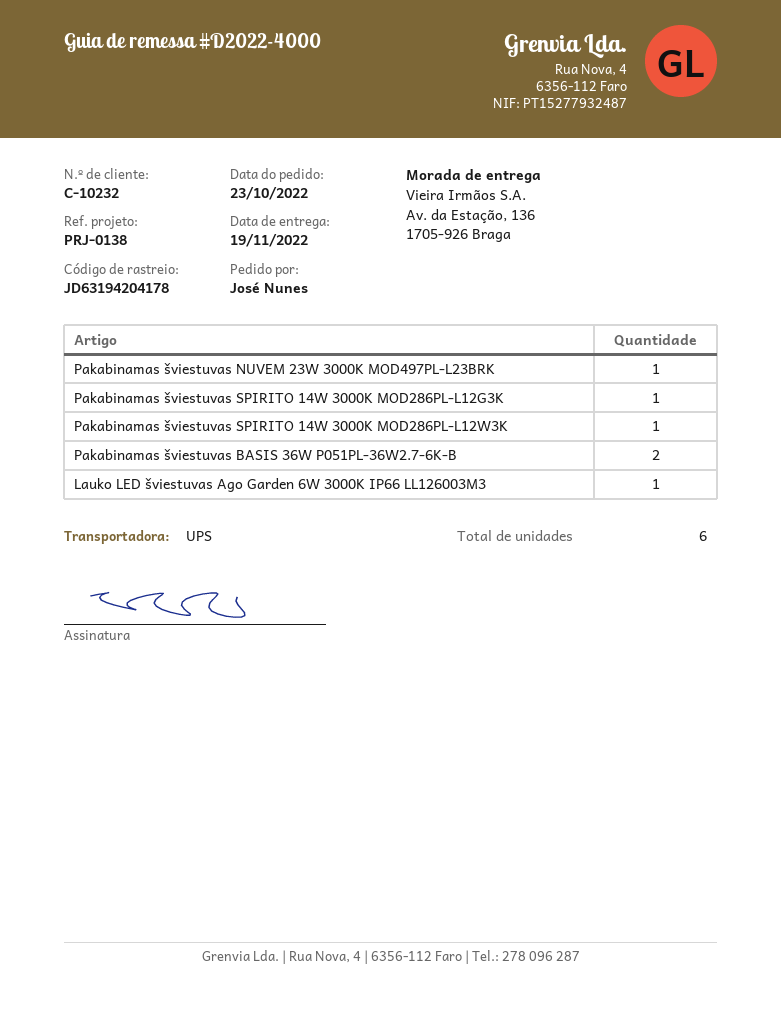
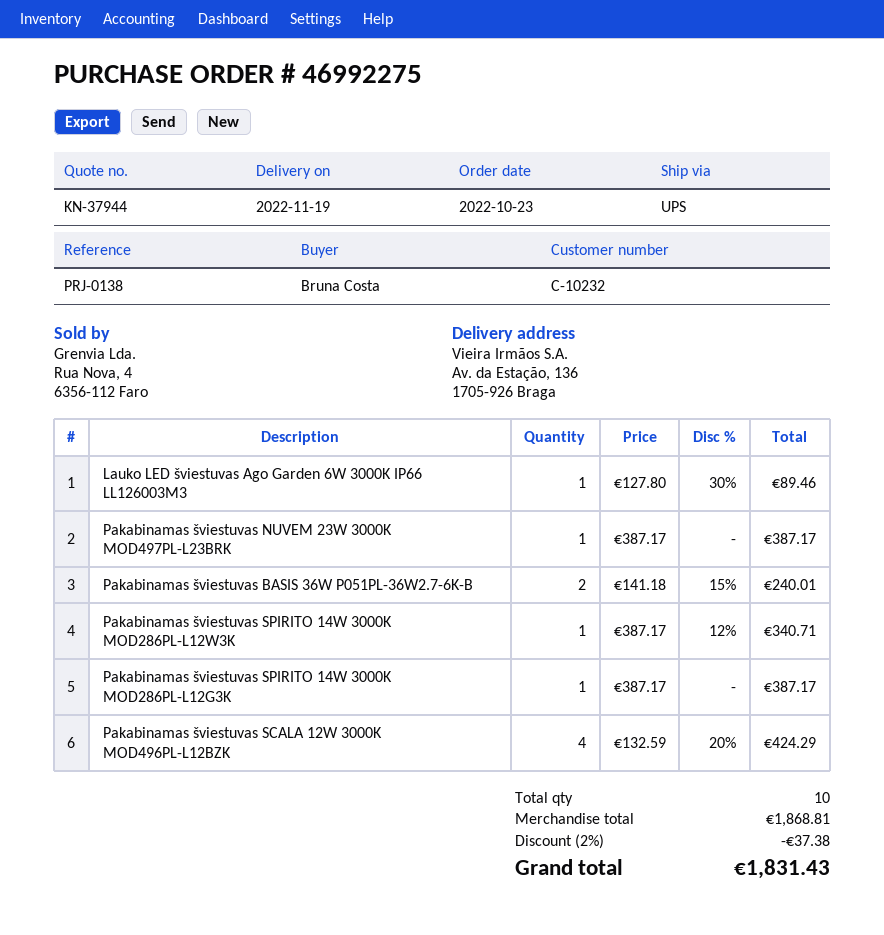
ordered by: José Nunes -> Bruna Costa
Pakabinamas šviestuvas SCALA 12W 3000K MOD496PL-L12BZK: none -> 4
total quantity: 6 -> 10

